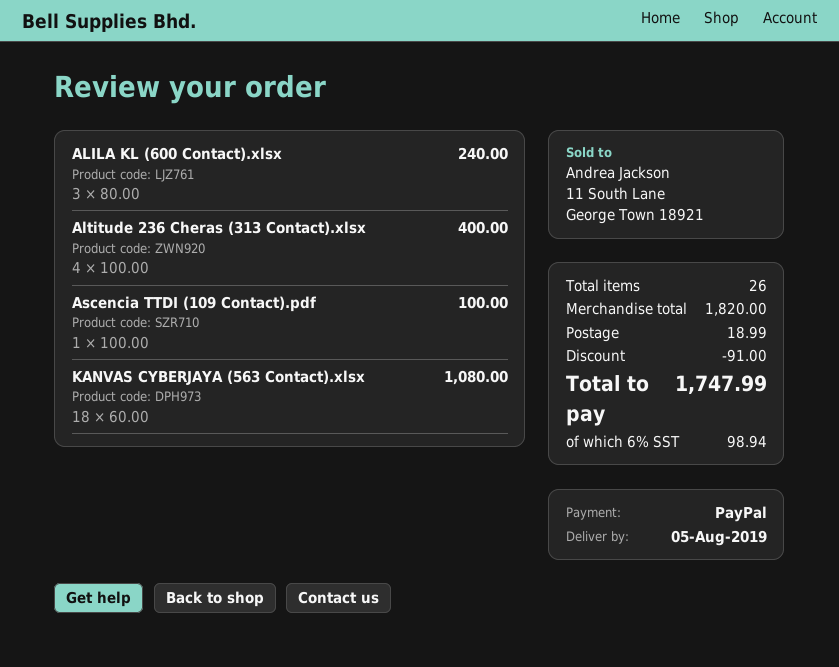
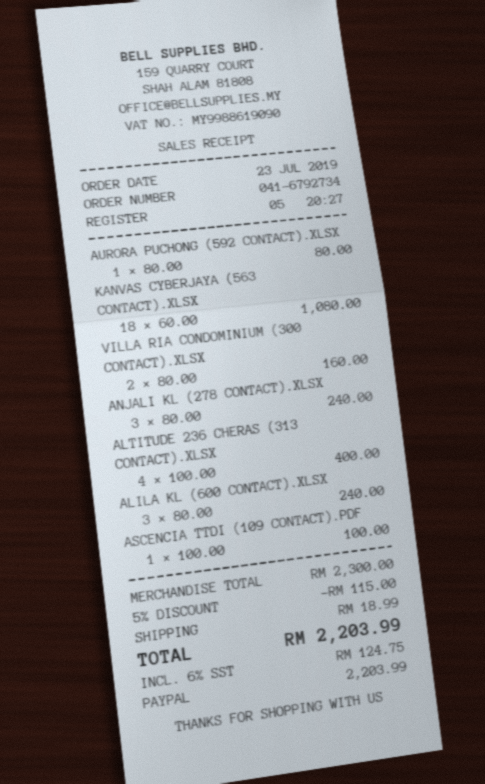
AURORA PUCHONG (592 CONTACT).XLSX: none -> 1 x 80.00 = 80.00
VILLA RIA CONDOMINIUM (300 CONTACT).XLSX: none -> 2 x 80.00 = 160.00
ANJALI KL (278 CONTACT).XLSX: none -> 3 x 80.00 = 240.00
subtotal: 1820.00 -> 2300.00
discount: 91.00 -> 115.00
tax: 6% = 98.94 -> 6% = 124.75
total: 1747.99 -> 2203.99

